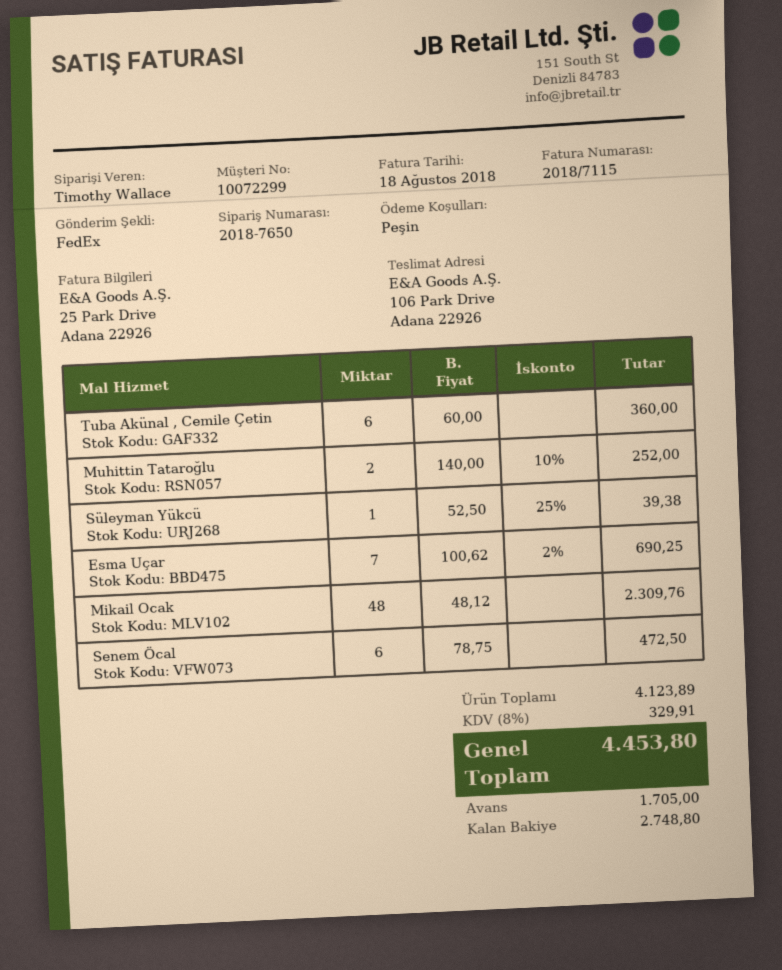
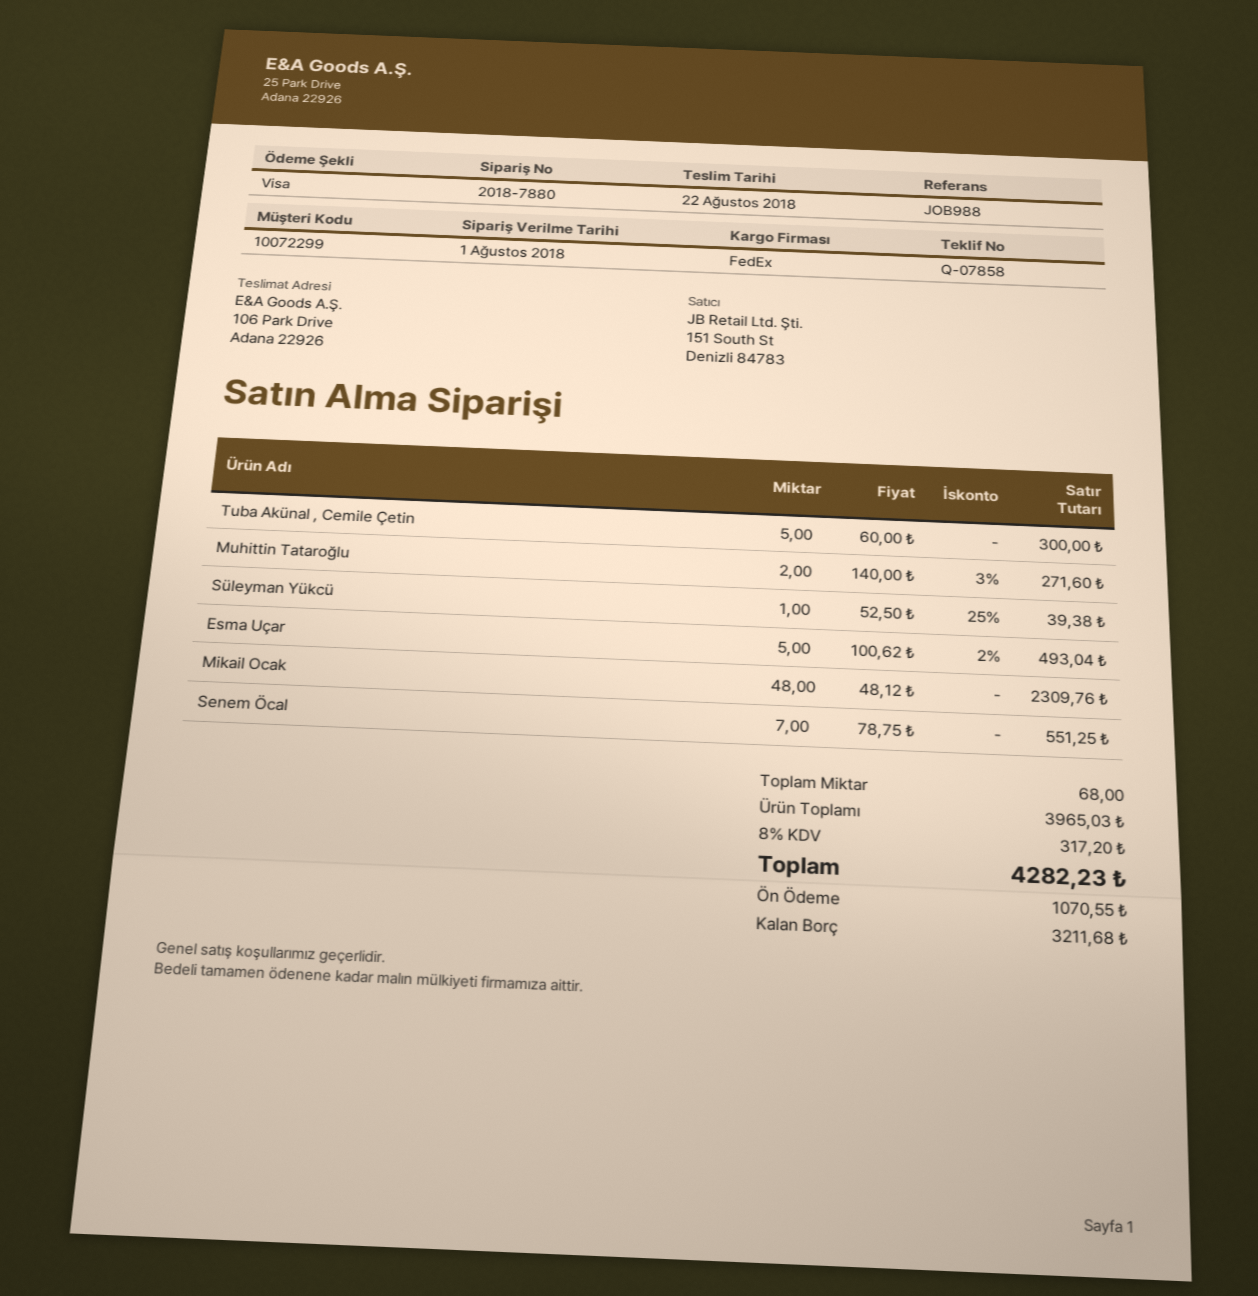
order number: 2018-7650 -> 2018-7880
Tuba Akünal , Cemile Çetin: 6 x 60.00 = 360.00 -> 5 x 60.00 = 300.00
Muhittin Tataroğlu: 2 x 140.00 - 10% = 252.00 -> 2 x 140.00 - 3% = 271.60
Esma Uçar: 7 x 100.62 - 2% = 690.25 -> 5 x 100.62 - 2% = 493.04
Senem Öcal: 6 x 78.75 = 472.50 -> 7 x 78.75 = 551.25
subtotal: 4123.89 -> 3965.03
tax: 8% = 329.91 -> 8% = 317.20
total: 4453.80 -> 4282.23
deposit: 1705.00 -> 1070.55
balance: 2748.80 -> 3211.68

